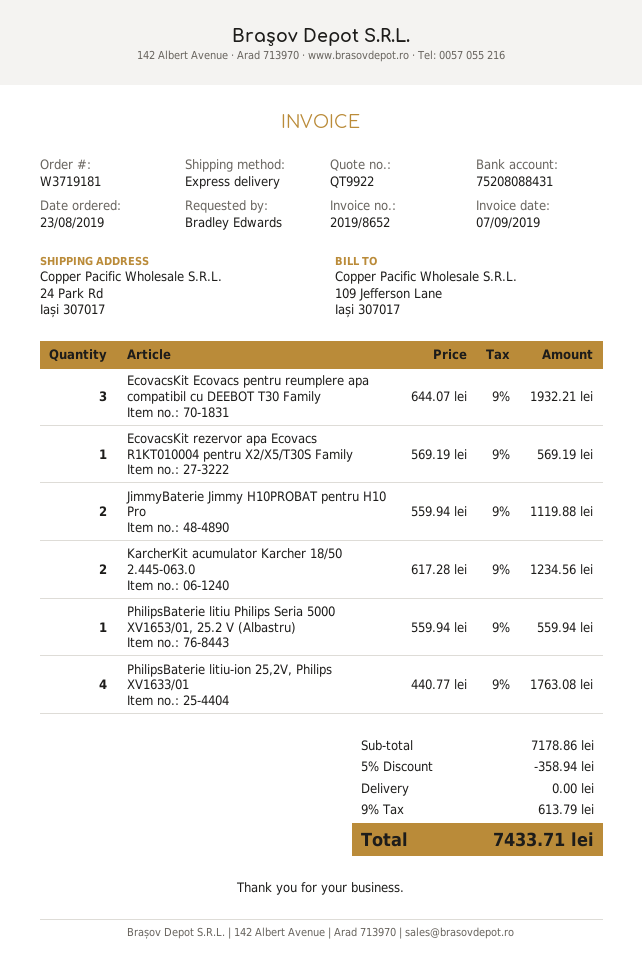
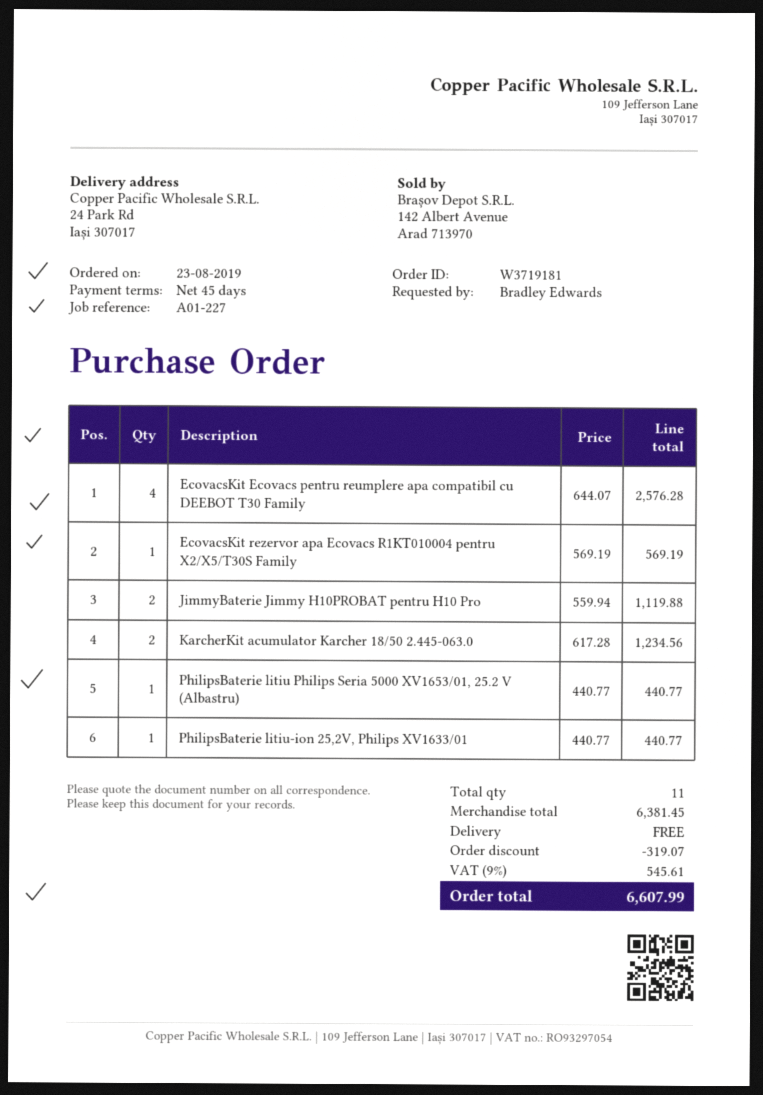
EcovacsKit Ecovacs pentru reumplere apa compatibil cu DEEBOT T30 Family: 3 x 644.07 = 1932.21 -> 4 x 644.07 = 2576.28
PhilipsBaterie litiu Philips Seria 5000 XV1653/01, 25.2 V (Albastru): 1 x 559.94 = 559.94 -> 1 x 440.77 = 440.77
PhilipsBaterie litiu-ion 25,2V, Philips XV1633/01: 4 x 440.77 = 1763.08 -> 1 x 440.77 = 440.77
subtotal: 7178.86 -> 6381.45
discount: 358.94 -> 319.07
tax: 9% = 613.79 -> 9% = 545.61
total: 7433.71 -> 6607.99

